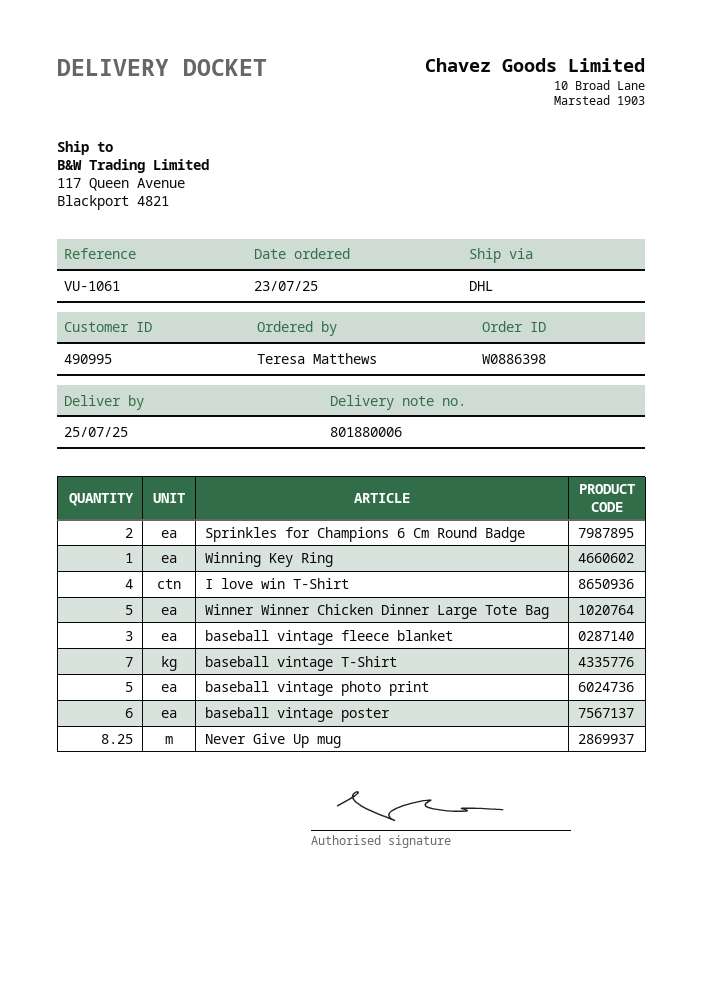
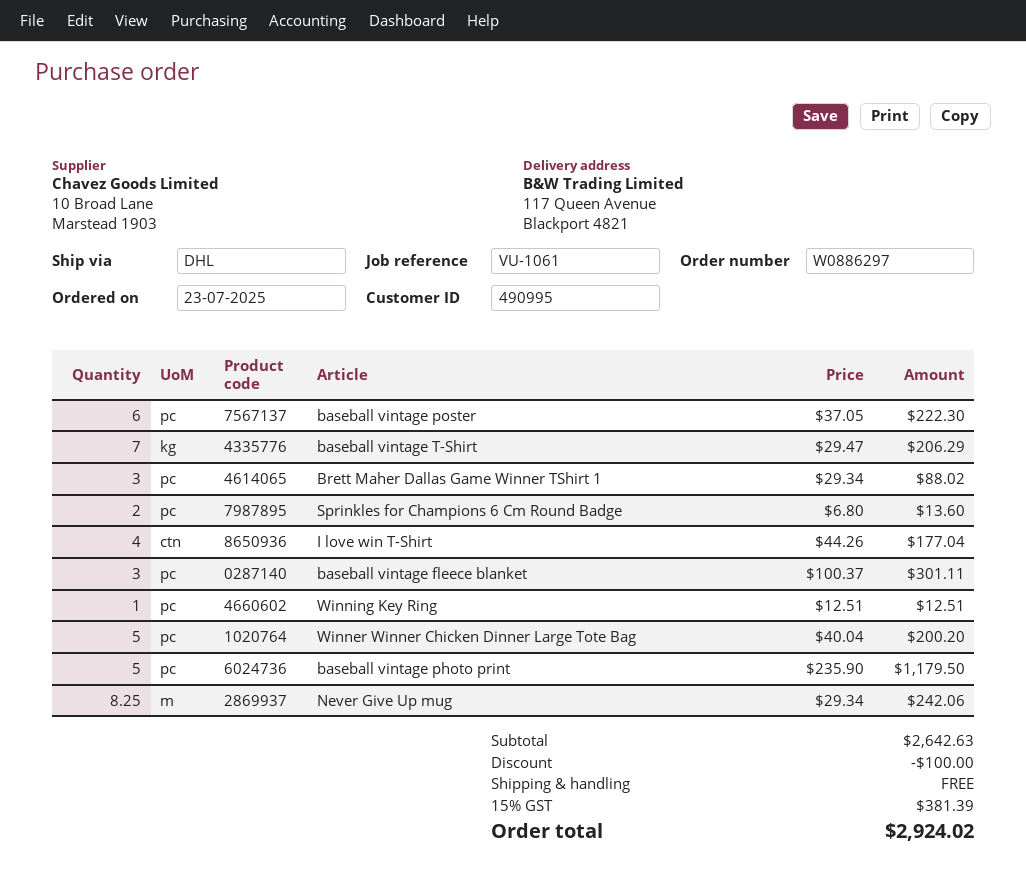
order number: W0886398 -> W0886297
Brett Maher Dallas Game Winner TShirt 1: none -> 3

